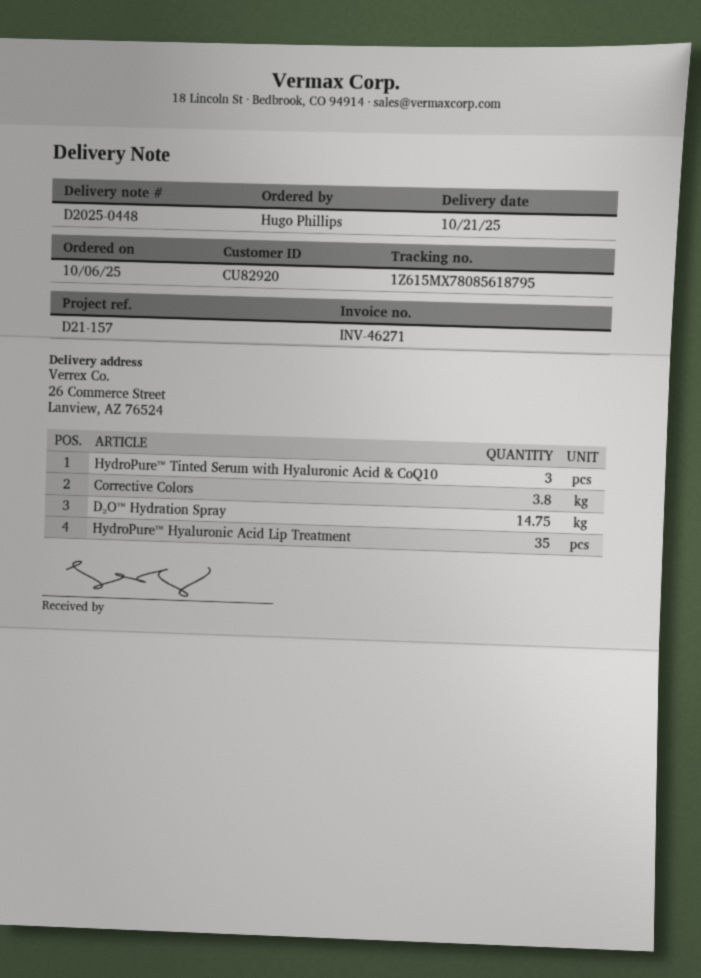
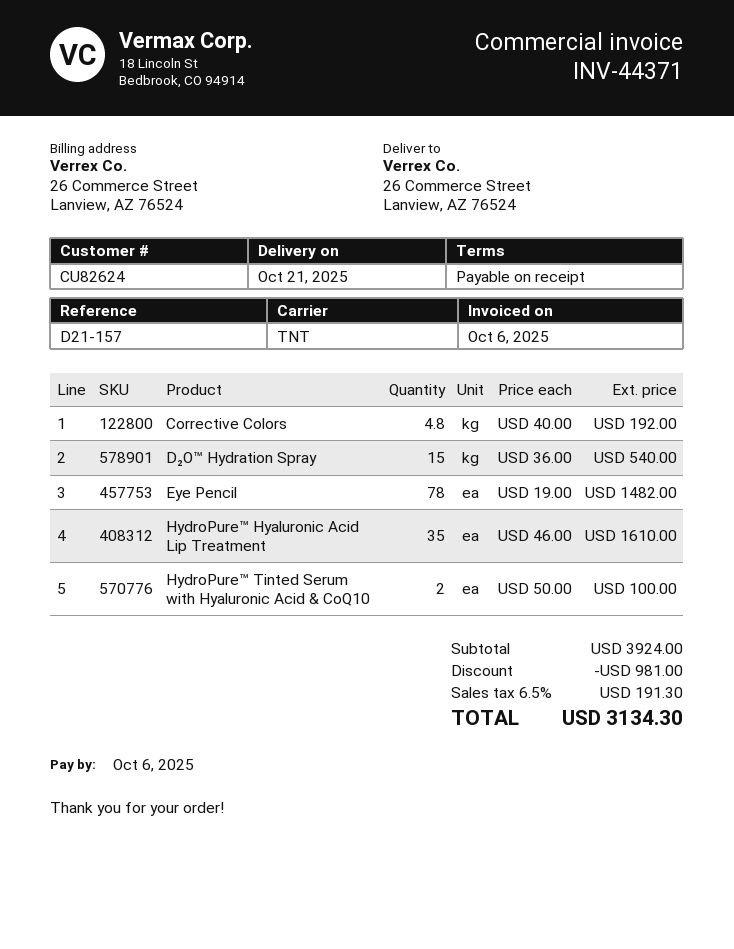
invoice number: INV-46271 -> INV-44371
customer number: CU82920 -> CU82624
HydroPure™ Tinted Serum with Hyaluronic Acid & CoQ10: 3 -> 2
Corrective Colors: 3.8 -> 4.8
D₂O™ Hydration Spray: 14.75 -> 15
Eye Pencil: none -> 78

